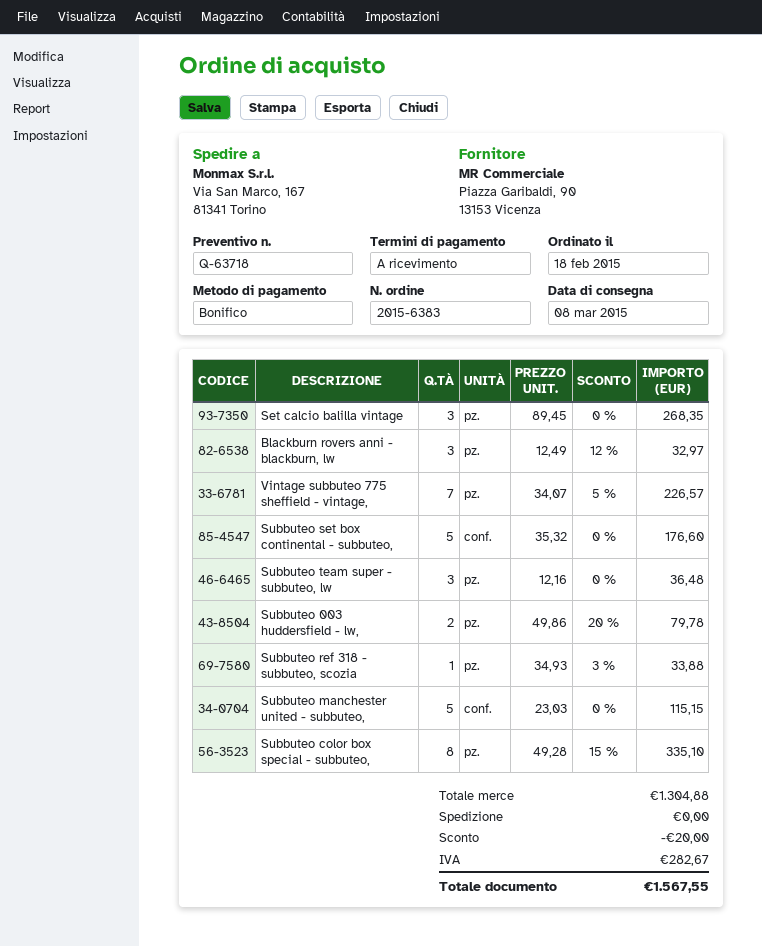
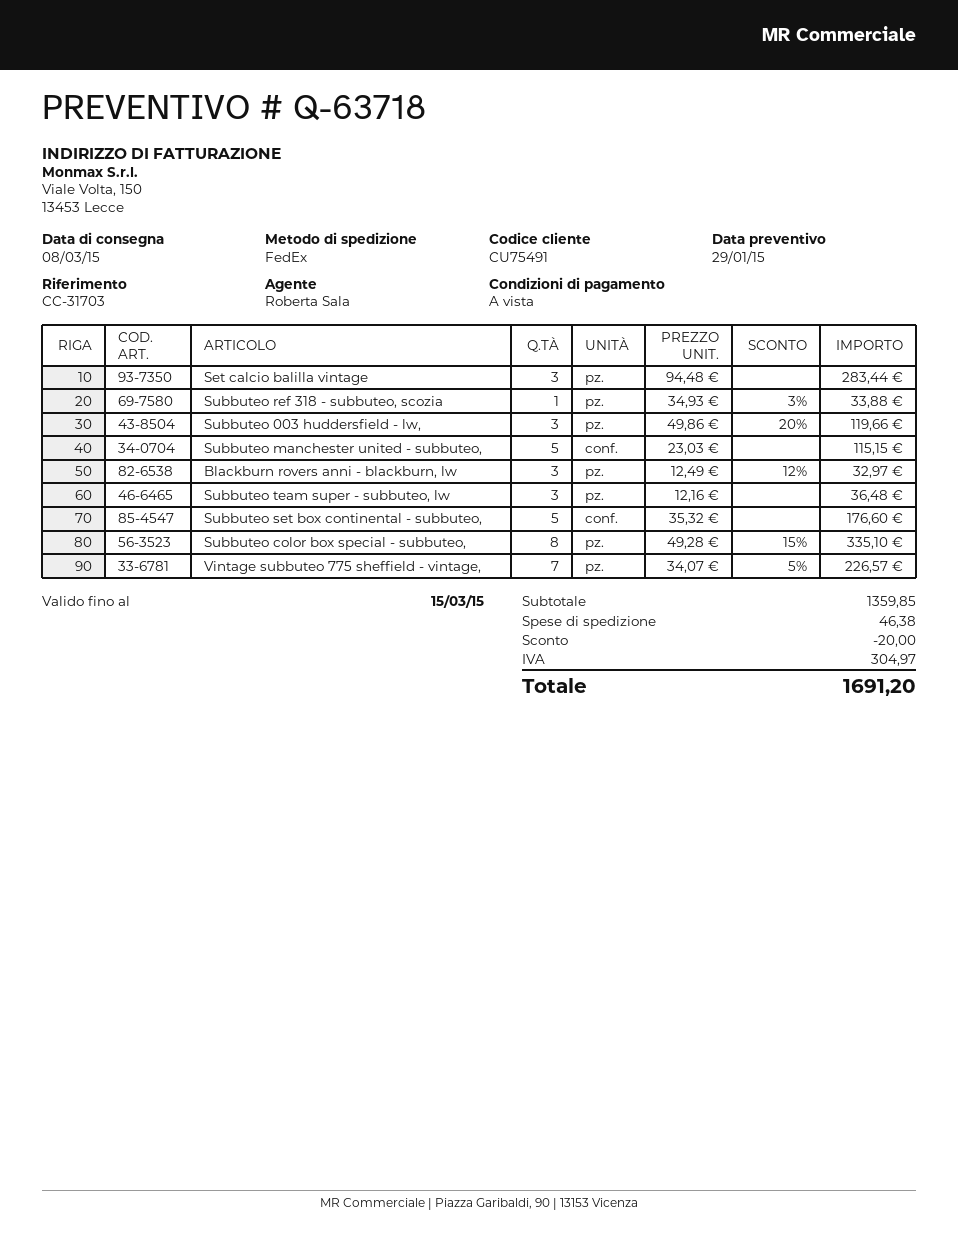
Set calcio balilla vintage: 3 x 89.45 = 268.35 -> 3 x 94.48 = 283.44
Subbuteo 003 huddersfield - lw,: 2 x 49.86 - 20% = 79.78 -> 3 x 49.86 - 20% = 119.66
subtotal: 1304.88 -> 1359.85
shipping: 0.00 -> 46.38
tax: 282.67 -> 304.97
total: 1567.55 -> 1691.20

